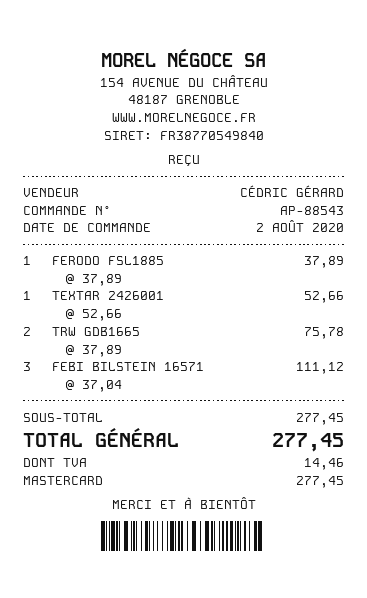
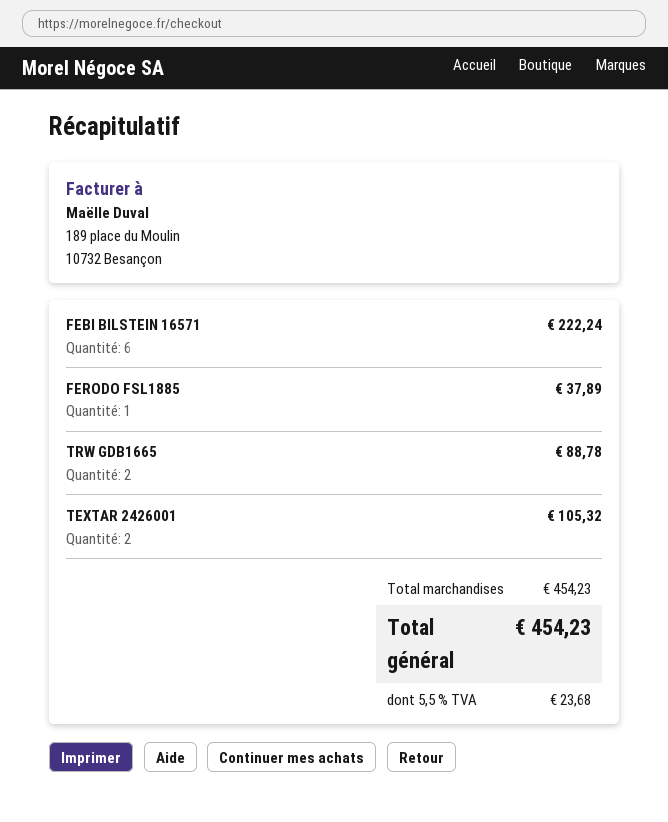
TEXTAR 2426001: 1 for 52.66 -> 2 for 105.32
TRW GDB1665: 2 for 75.78 -> 2 for 88.78
FEBI BILSTEIN 16571: 3 for 111.12 -> 6 for 222.24
subtotal: 277.45 -> 454.23
tax: 14.46 -> 23.68
total: 277.45 -> 454.23

